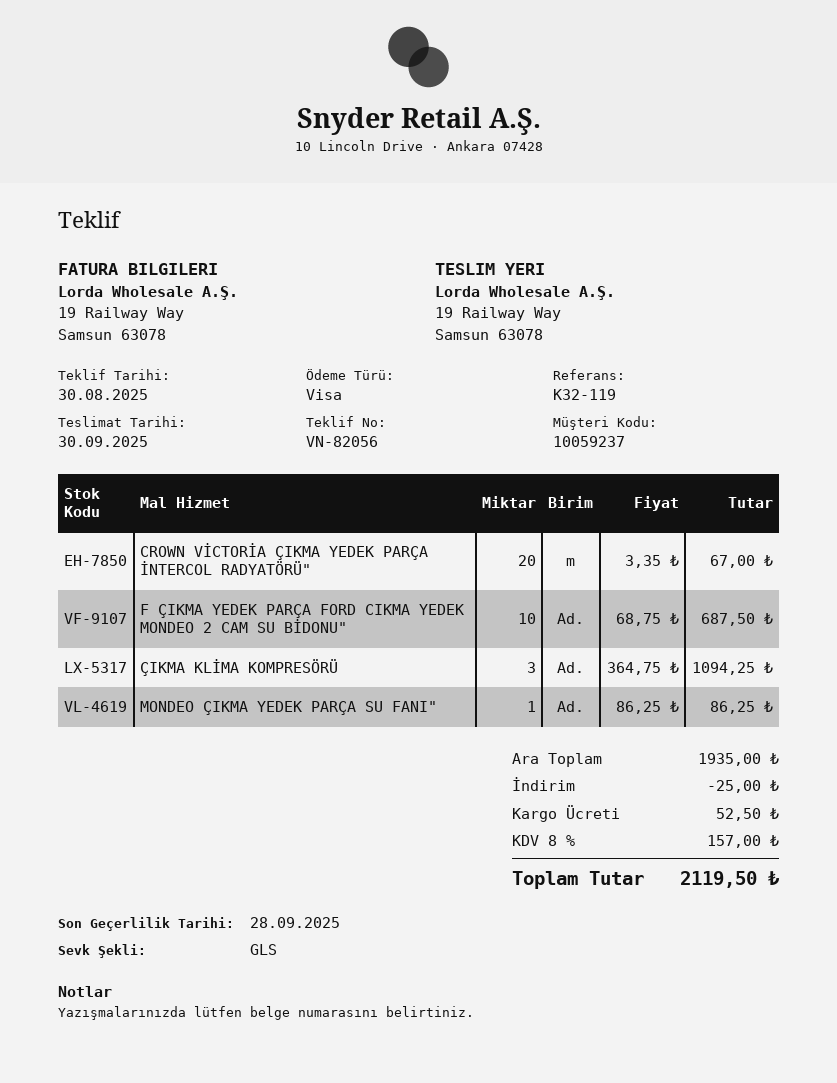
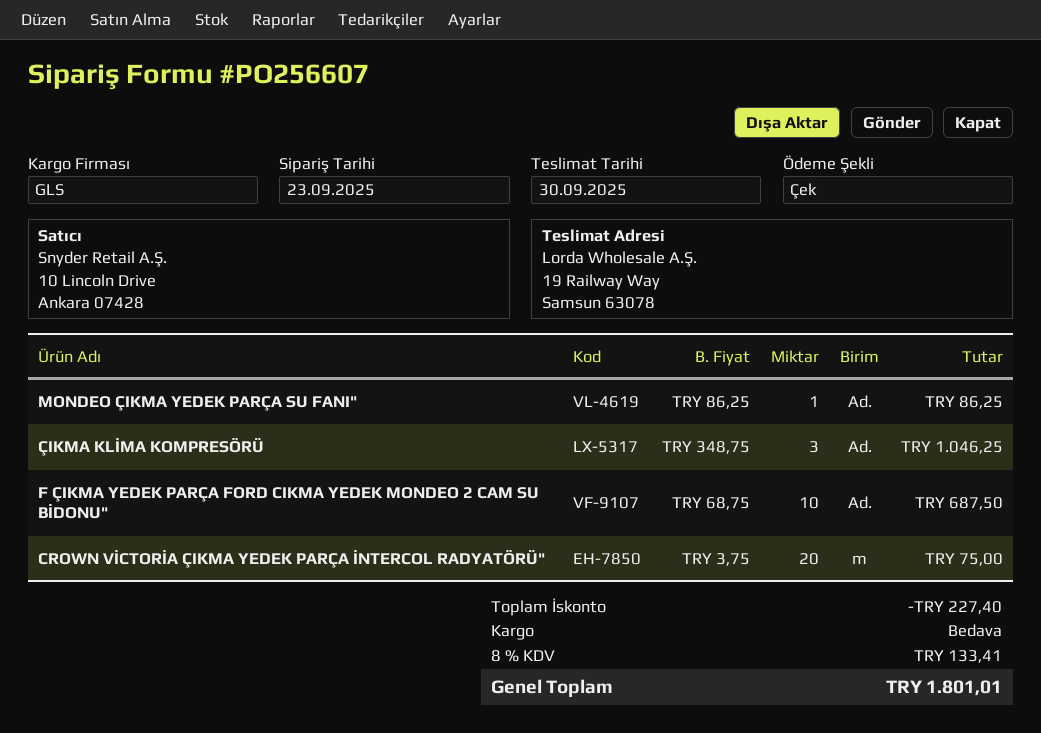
payment method: Visa -> cheque
CROWN VİCTORİA ÇIKMA YEDEK PARÇA İNTERCOL RADYATÖRÜ": 20 x 3.35 = 67.00 -> 20 x 3.75 = 75.00
ÇIKMA KLİMA KOMPRESÖRÜ: 3 x 364.75 = 1094.25 -> 3 x 348.75 = 1046.25
discount: 25.00 -> 227.40
shipping: 52.50 -> 0.00
tax: 8% = 157.00 -> 8% = 133.41
total: 2119.50 -> 1801.01

